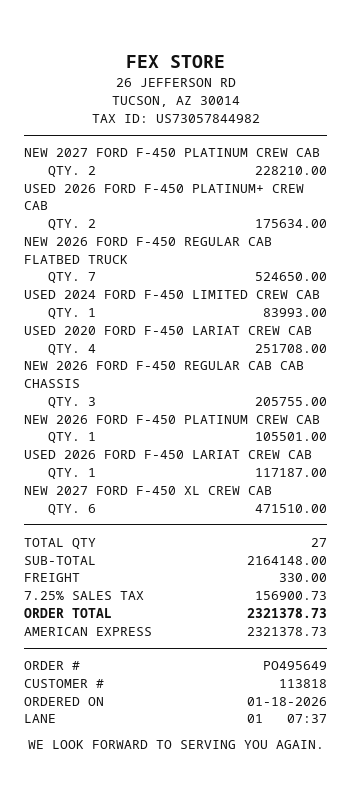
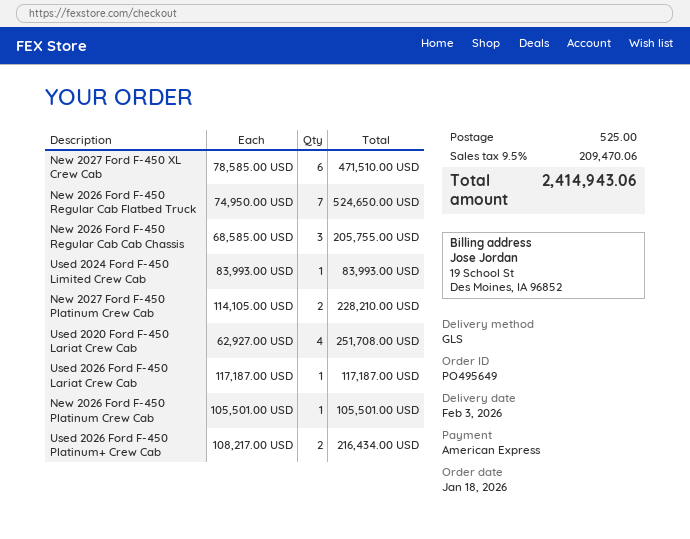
USED 2026 FORD F-450 PLATINUM+ CREW CAB: 2 for 175634.00 -> 2 for 216434.00
shipping: 330.00 -> 525.00
tax: 7.25% = 156900.73 -> 9.5% = 209470.06
total: 2321378.73 -> 2414943.06

